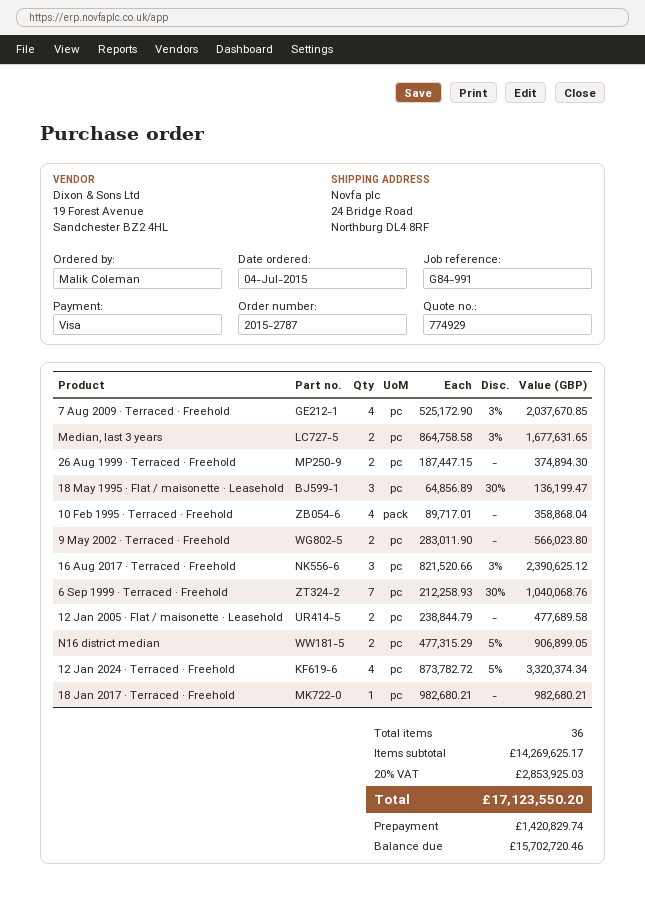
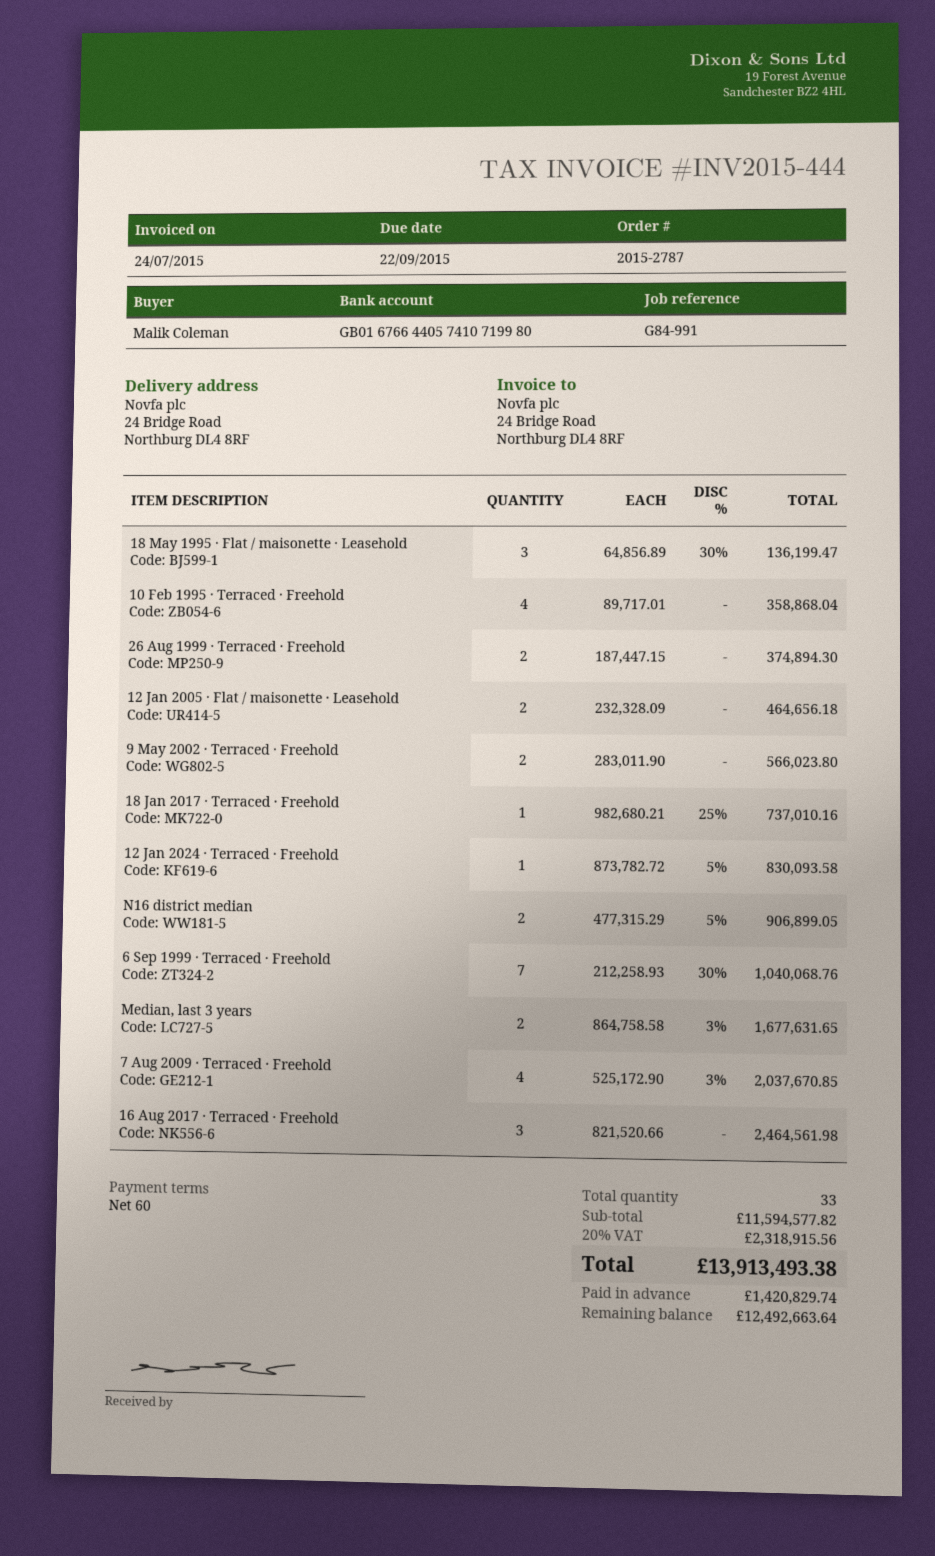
16 Aug 2017 · Terraced · Freehold: 3 x 821520.66 - 3% = 2390625.12 -> 3 x 821520.66 = 2464561.98
12 Jan 2005 · Flat / maisonette · Leasehold: 2 x 238844.79 = 477689.58 -> 2 x 232328.09 = 464656.18
12 Jan 2024 · Terraced · Freehold: 4 x 873782.72 - 5% = 3320374.34 -> 1 x 873782.72 - 5% = 830093.58
18 Jan 2017 · Terraced · Freehold: 1 x 982680.21 = 982680.21 -> 1 x 982680.21 - 25% = 737010.16
total quantity: 36 -> 33
subtotal: 14269625.17 -> 11594577.82
tax: 20% = 2853925.03 -> 20% = 2318915.56
total: 17123550.20 -> 13913493.38
balance: 15702720.46 -> 12492663.64

